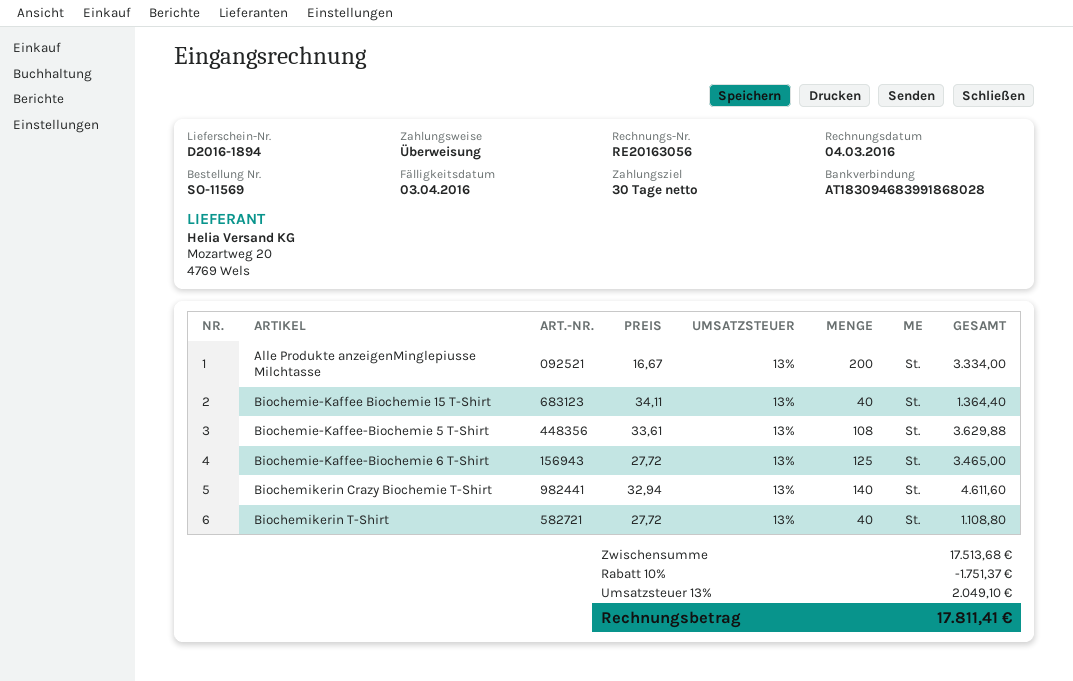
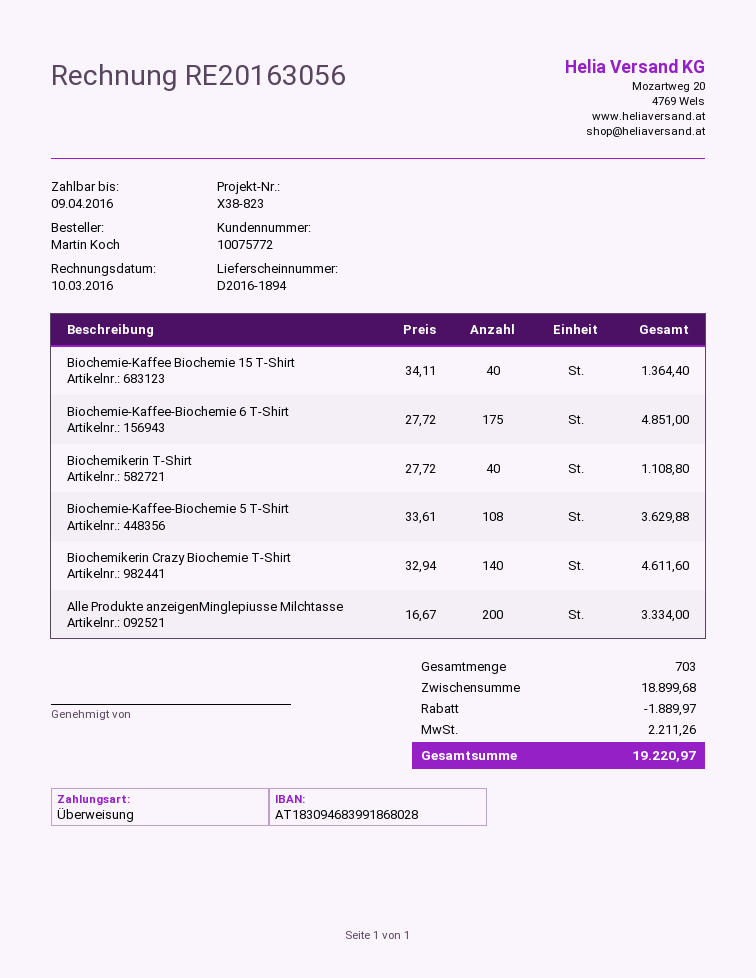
invoice date: 2016-03-04 -> 2016-03-10
due date: 2016-04-03 -> 2016-04-09
Biochemie-Kaffee-Biochemie 6 T-Shirt: 125 x 27.72 = 3465.00 -> 175 x 27.72 = 4851.00
subtotal: 17513.68 -> 18899.68
discount: 1751.37 -> 1889.97
tax: 2049.10 -> 2211.26
total: 17811.41 -> 19220.97

